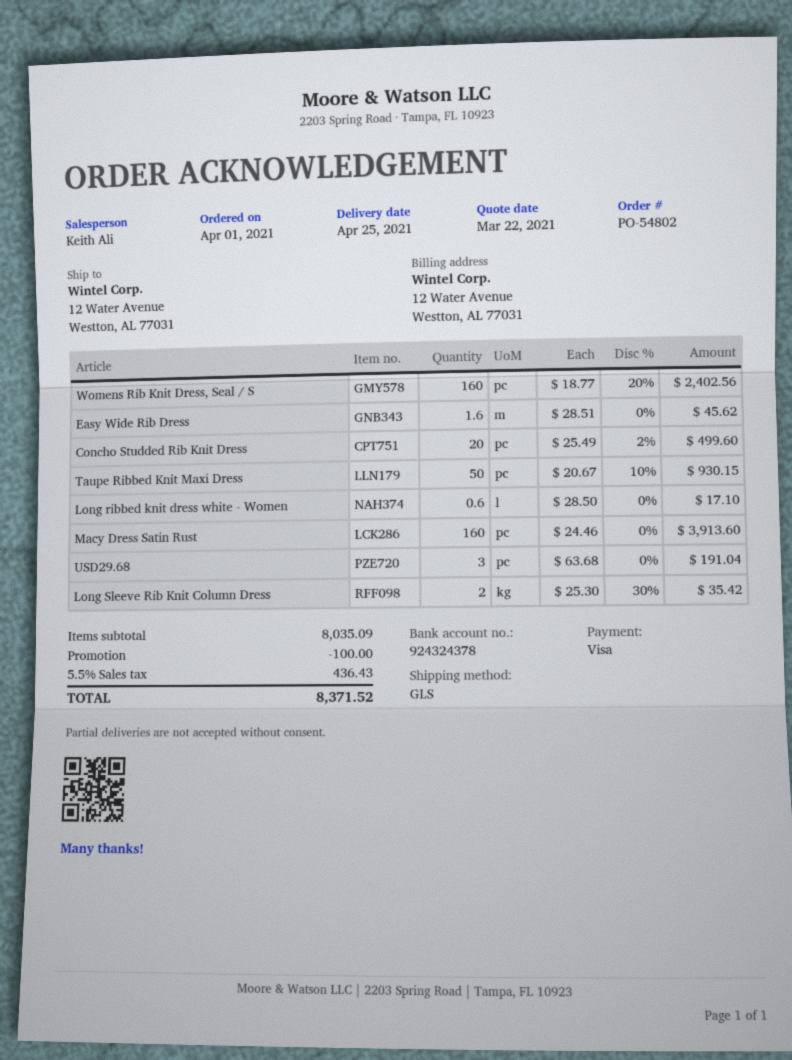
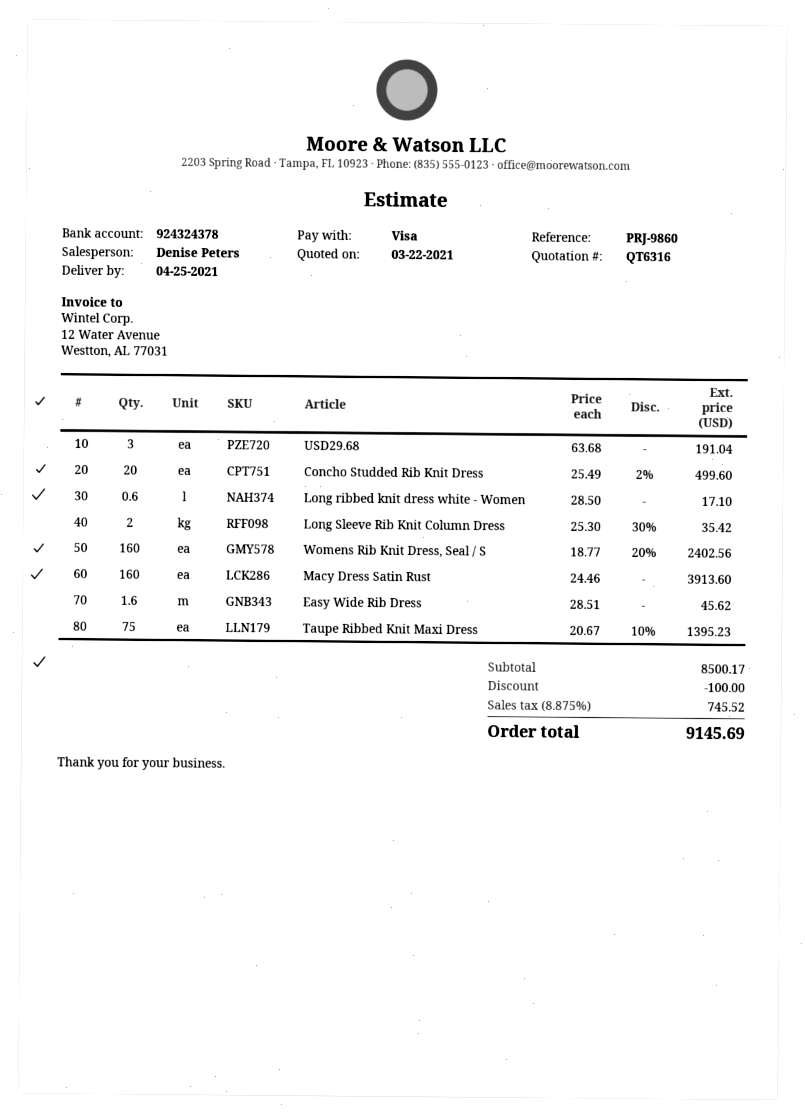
sales rep: Keith Ali -> Denise Peters
Taupe Ribbed Knit Maxi Dress: 50 x 20.67 - 10% = 930.15 -> 75 x 20.67 - 10% = 1395.23
subtotal: 8035.09 -> 8500.17
tax: 5.5% = 436.43 -> 8.875% = 745.52
total: 8371.52 -> 9145.69

